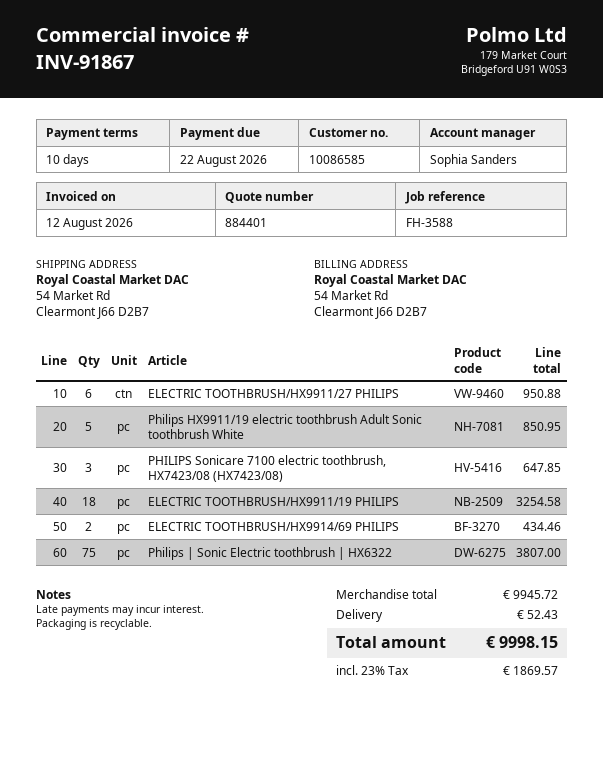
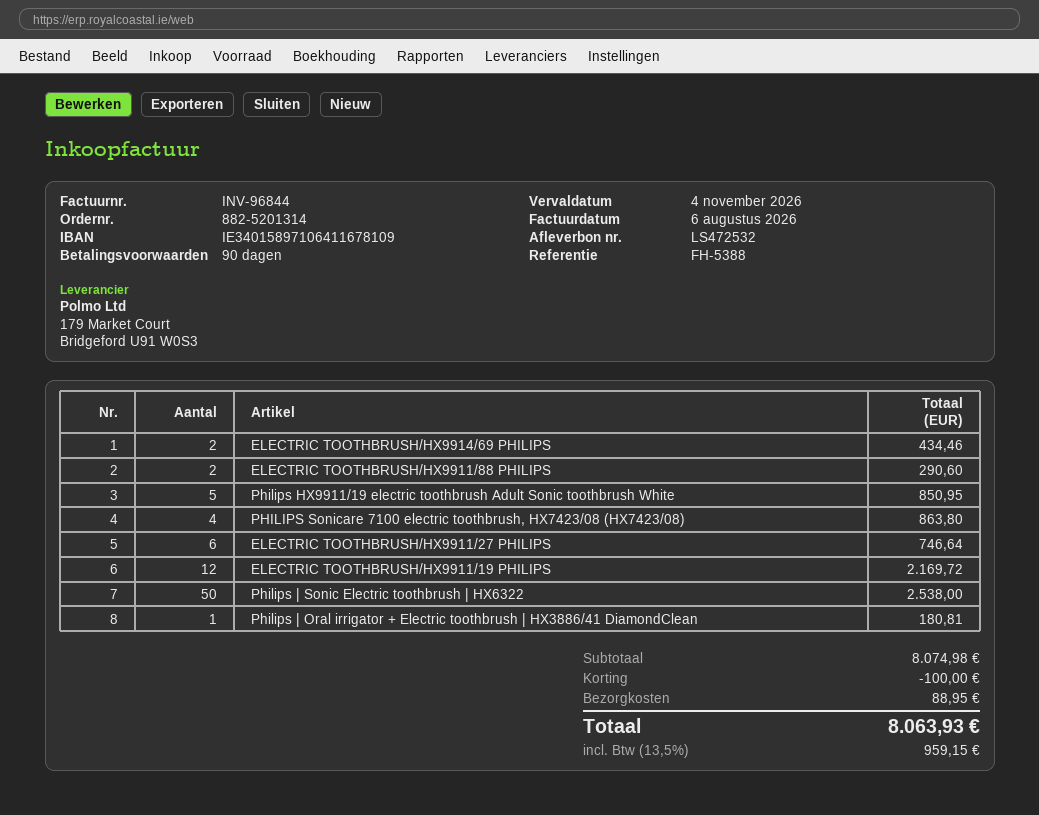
invoice number: INV-91867 -> INV-96844
invoice date: 2026-08-12 -> 2026-08-06
payment terms: 10 days -> 90 days
due date: 2026-08-22 -> 2026-11-04
reference: FH-3588 -> FH-5388
ELECTRIC TOOTHBRUSH/HX9911/27 PHILIPS: 6 for 950.88 -> 6 for 746.64
PHILIPS Sonicare 7100 electric toothbrush, HX7423/08 (HX7423/08): 3 for 647.85 -> 4 for 863.80
ELECTRIC TOOTHBRUSH/HX9911/19 PHILIPS: 18 for 3254.58 -> 12 for 2169.72
Philips | Sonic Electric toothbrush | HX6322: 75 for 3807.00 -> 50 for 2538.00
ELECTRIC TOOTHBRUSH/HX9911/88 PHILIPS: none -> 2 for 290.60
Philips | Oral irrigator + Electric toothbrush | HX3886/41 DiamondClean: none -> 1 for 180.81
subtotal: 9945.72 -> 8074.98
discount: none -> 100.00
shipping: 52.43 -> 88.95
tax: 23% = 1869.57 -> 13.5% = 959.15
total: 9998.15 -> 8063.93

